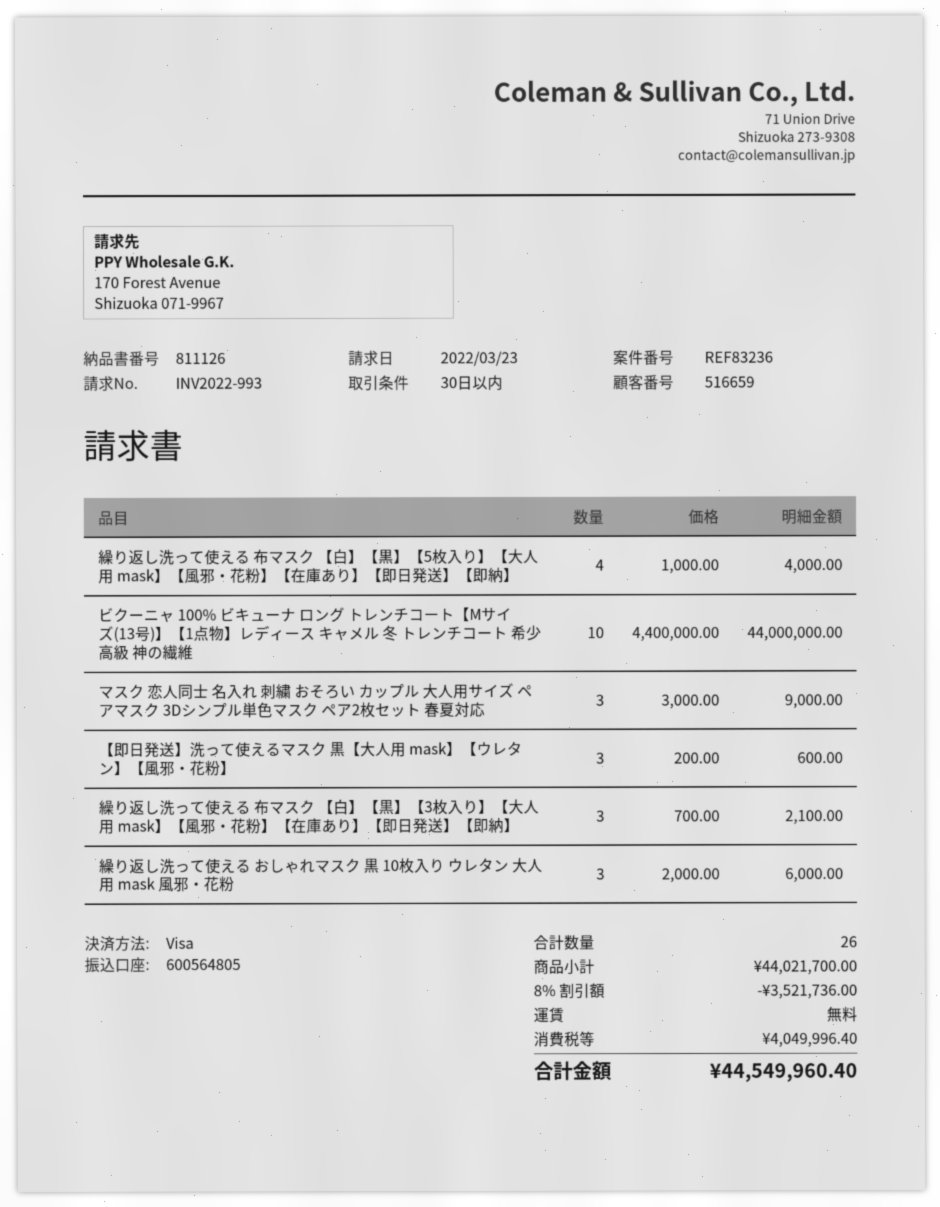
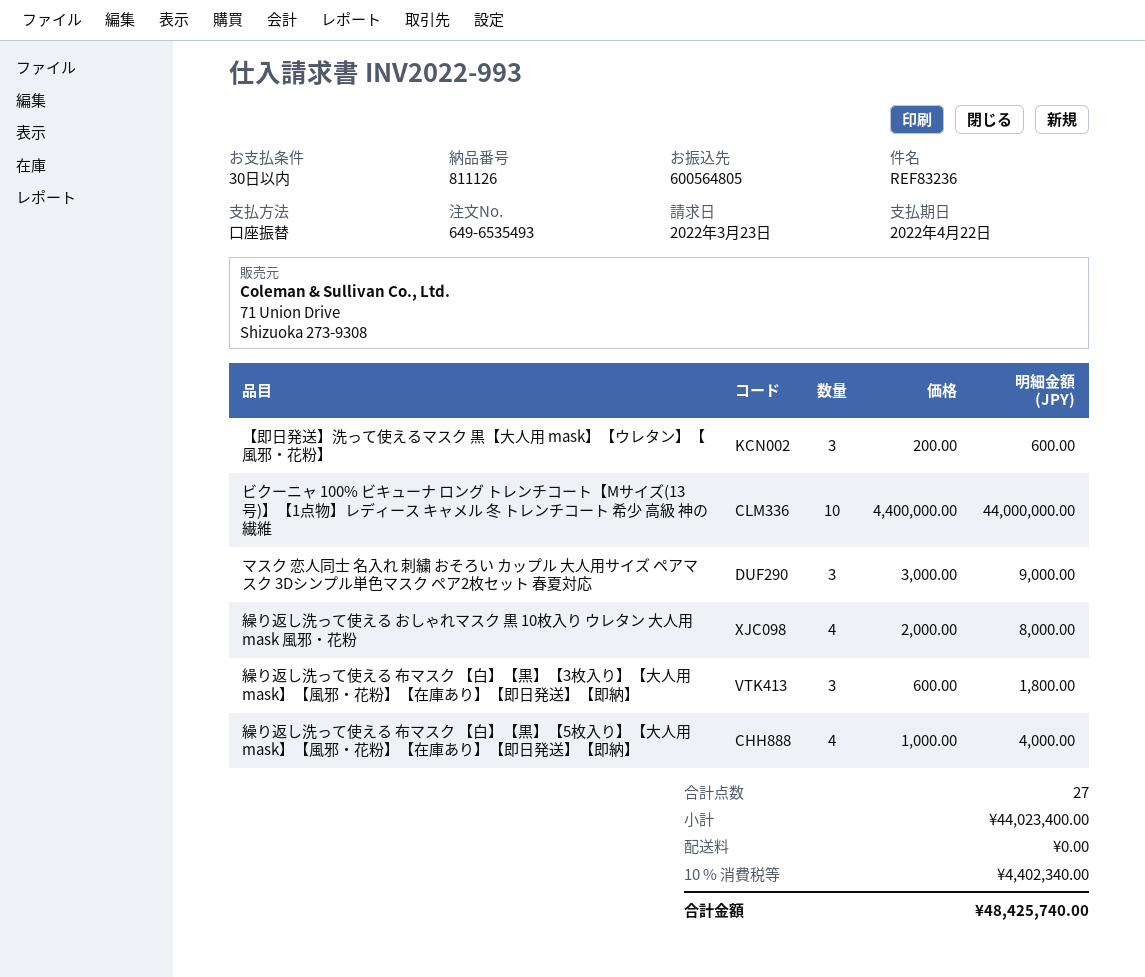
payment method: Visa -> direct debit
繰り返し洗って使える 布マスク 【白】【黒】【3枚入り】【大人用 mask】【風邪・花粉】【在庫あり】【即日発送】【即納】: 3 x 700.00 = 2100.00 -> 3 x 600.00 = 1800.00
繰り返し洗って使える おしゃれマスク 黒 10枚入り ウレタン 大人用 mask 風邪・花粉: 3 x 2000.00 = 6000.00 -> 4 x 2000.00 = 8000.00
total quantity: 26 -> 27
subtotal: 44021700.00 -> 44023400.00
discount: 8% = 3521736.00 -> none
tax: 4049996.40 -> 4402340.00
total: 44549960.40 -> 48425740.00

